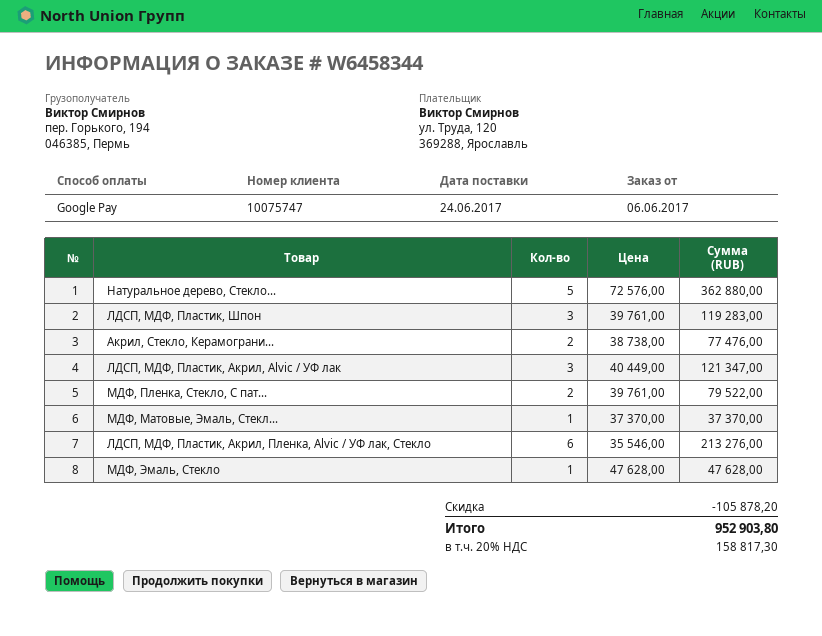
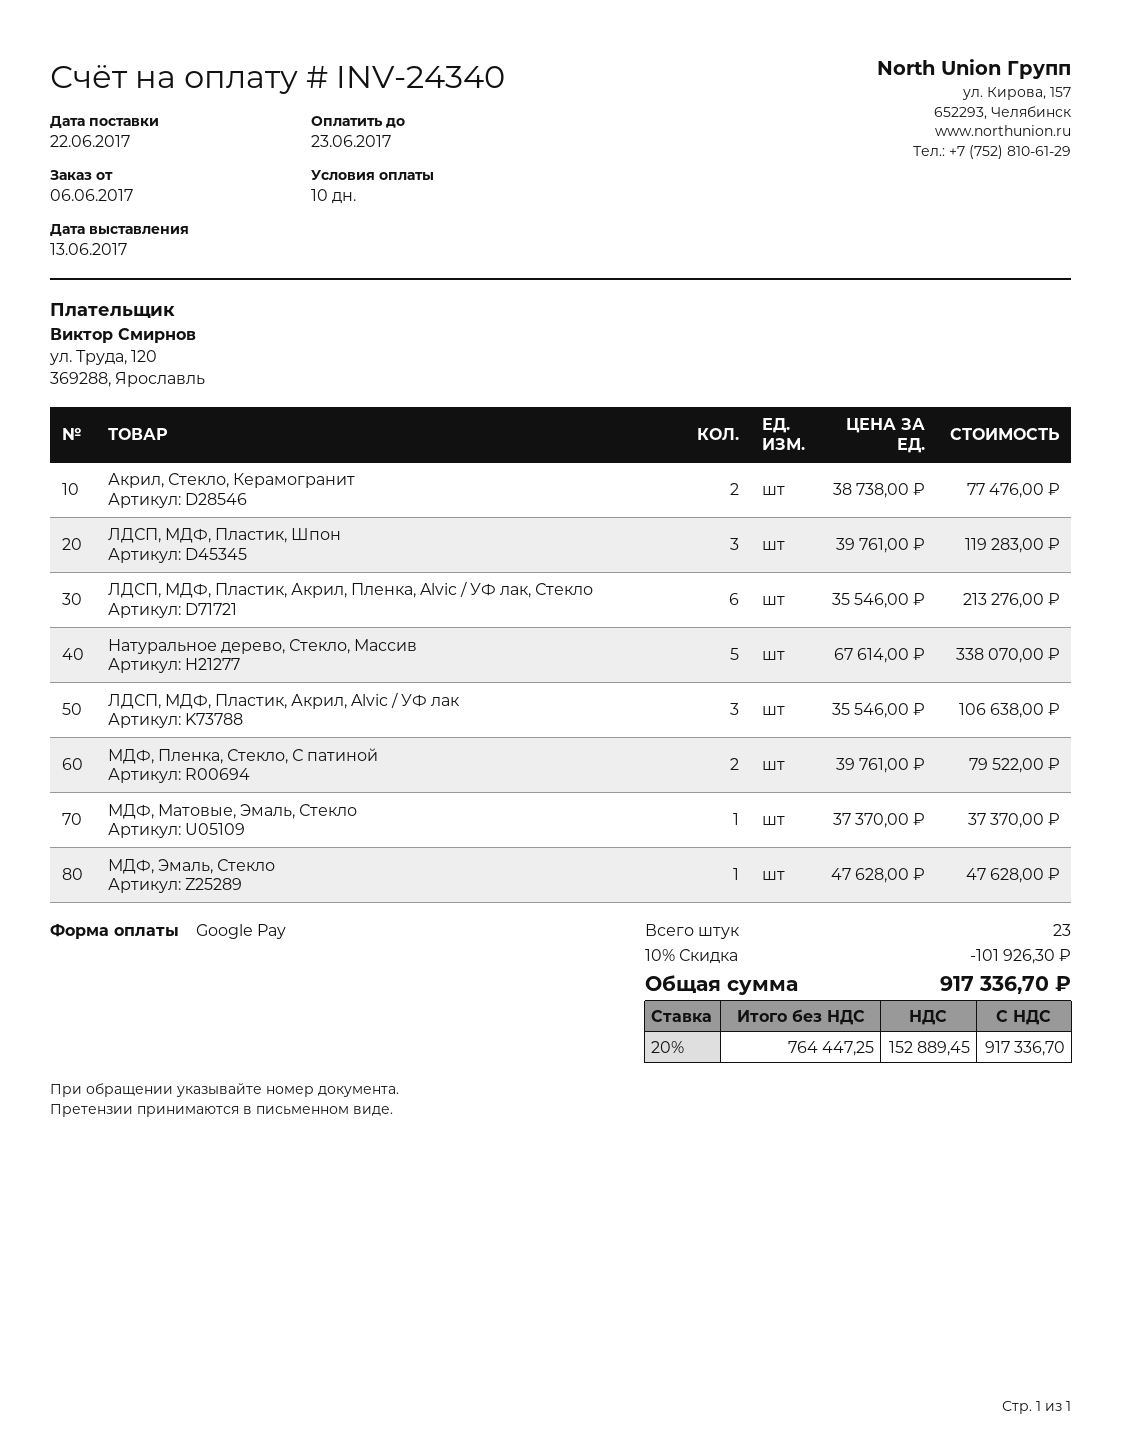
delivery date: 2017-06-24 -> 2017-06-22
Натуральное дерево, Стекло...: 5 x 72576.00 = 362880.00 -> 5 x 67614.00 = 338070.00
ЛДСП, МДФ, Пластик, Акрил, Alvic / УФ лак: 3 x 40449.00 = 121347.00 -> 3 x 35546.00 = 106638.00
discount: 105878.20 -> 101926.30
tax: 20% = 158817.30 -> 20% = 152889.45
total: 952903.80 -> 917336.70

